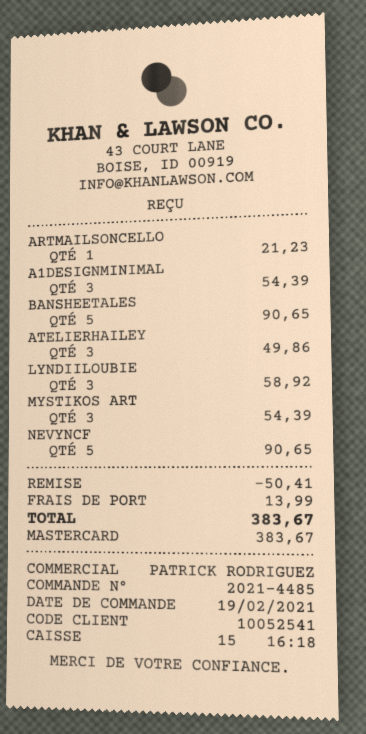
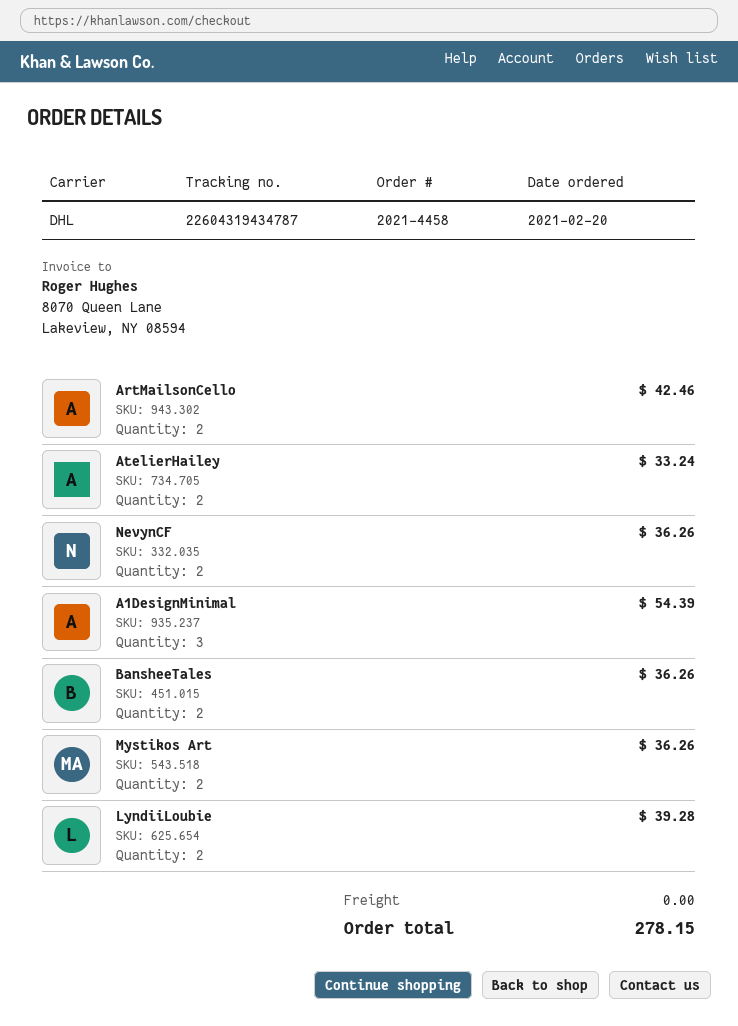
order number: 2021-4485 -> 2021-4458
order date: 2021-02-19 -> 2021-02-20
ARTMAILSONCELLO: 1 for 21.23 -> 2 for 42.46
BANSHEETALES: 5 for 90.65 -> 2 for 36.26
ATELIERHAILEY: 3 for 49.86 -> 2 for 33.24
LYNDIILOUBIE: 3 for 58.92 -> 2 for 39.28
MYSTIKOS ART: 3 for 54.39 -> 2 for 36.26
NEVYNCF: 5 for 90.65 -> 2 for 36.26
discount: 50.41 -> none
shipping: 13.99 -> 0.00
total: 383.67 -> 278.15

